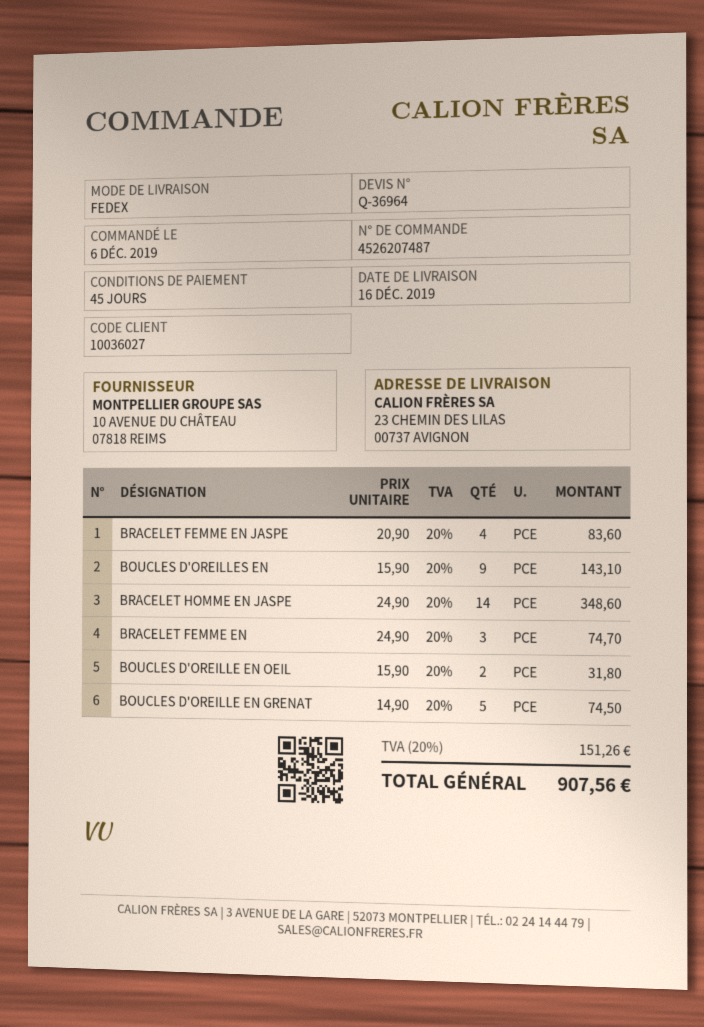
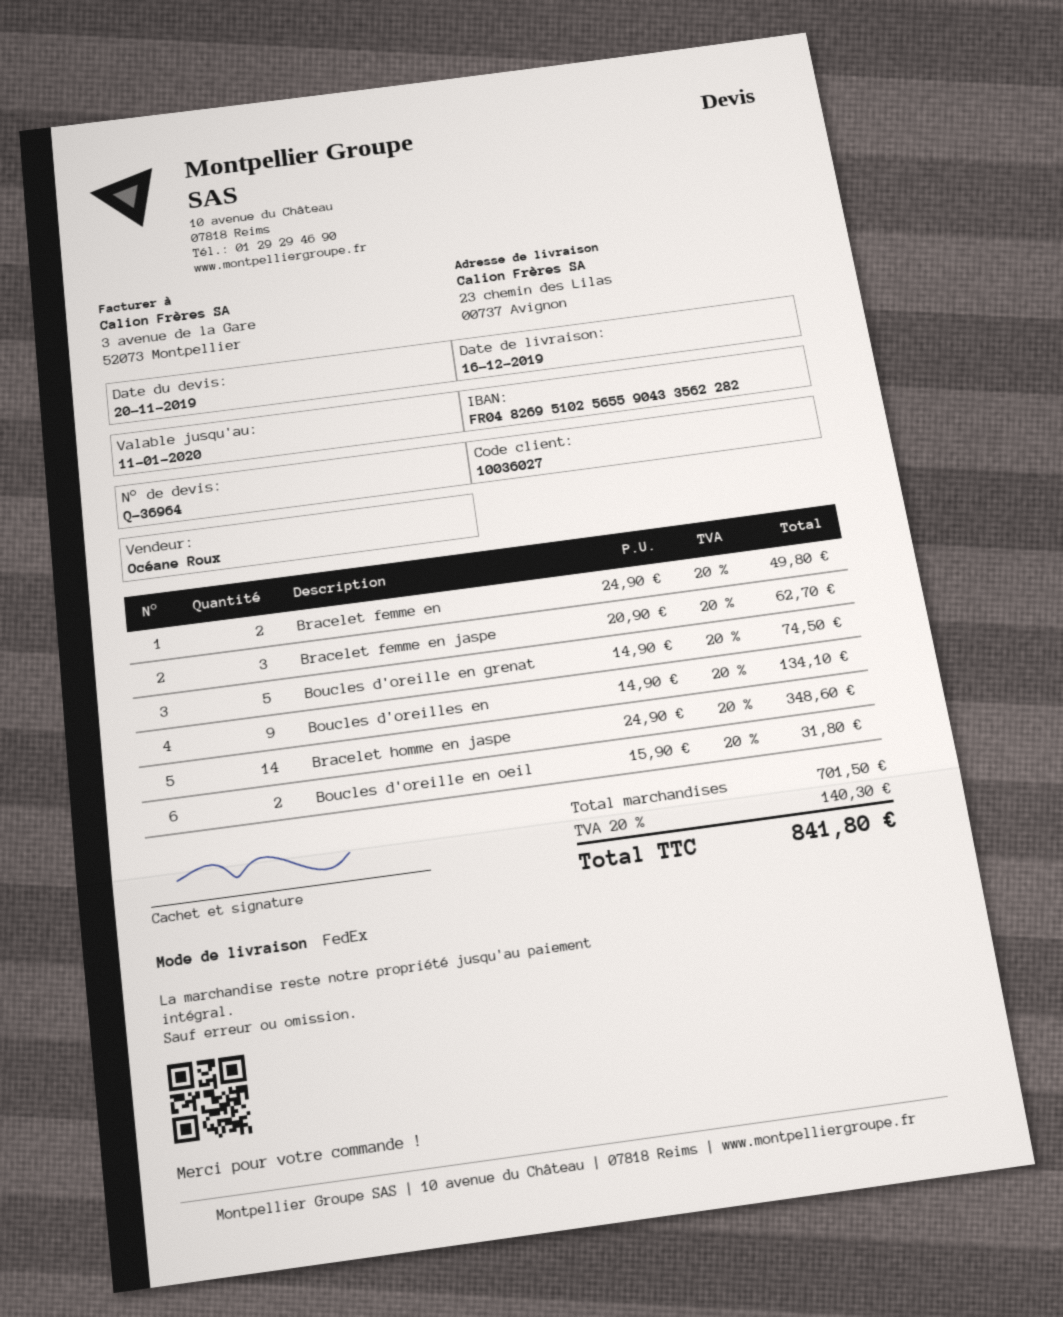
BRACELET FEMME EN JASPE: 4 x 20.90 = 83.60 -> 3 x 20.90 = 62.70
BOUCLES D'OREILLES EN: 9 x 15.90 = 143.10 -> 9 x 14.90 = 134.10
BRACELET FEMME EN: 3 x 24.90 = 74.70 -> 2 x 24.90 = 49.80
tax: 20% = 151.26 -> 20% = 140.30
total: 907.56 -> 841.80

